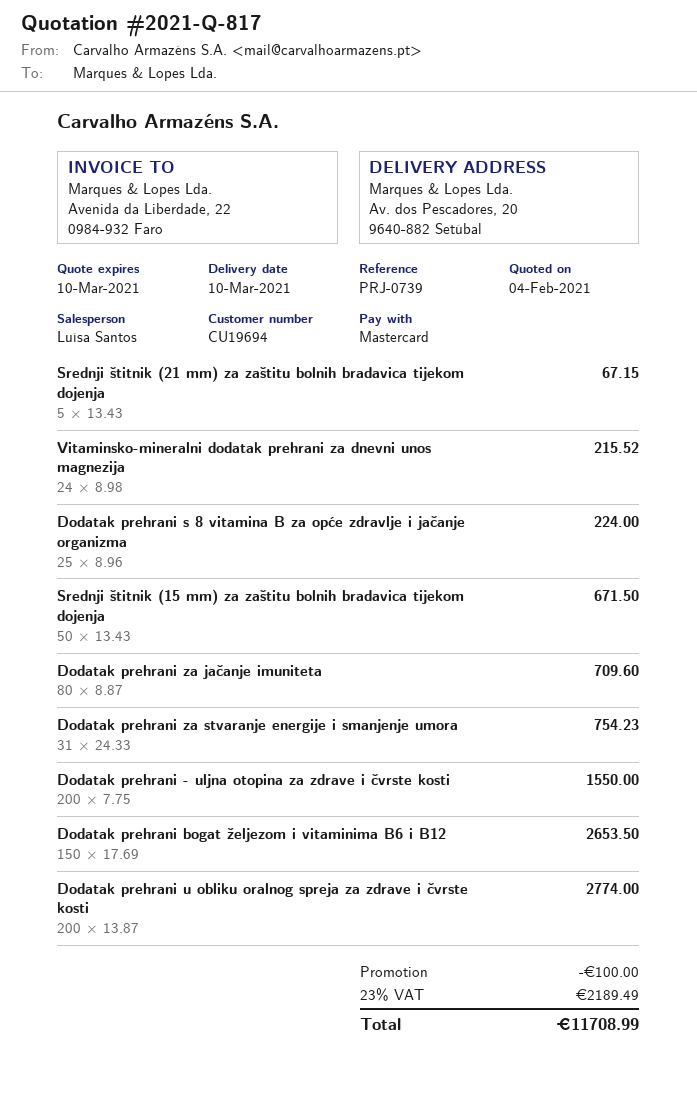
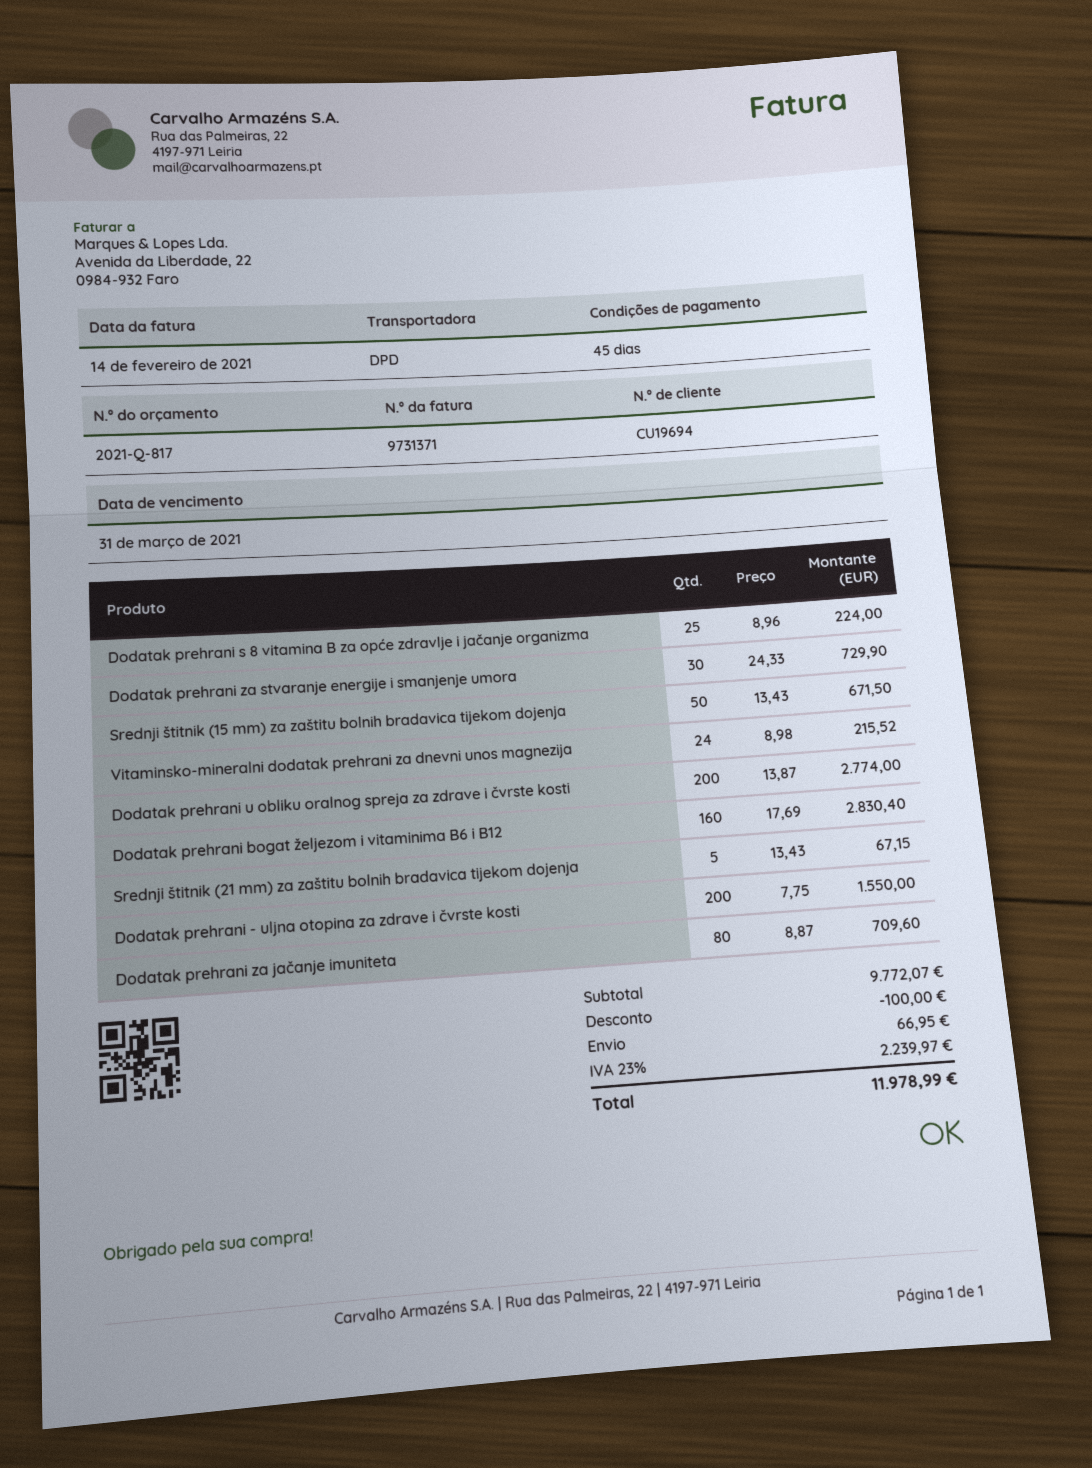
Dodatak prehrani za stvaranje energije i smanjenje umora: 31 x 24.33 = 754.23 -> 30 x 24.33 = 729.90
Dodatak prehrani bogat željezom i vitaminima B6 i B12: 150 x 17.69 = 2653.50 -> 160 x 17.69 = 2830.40
shipping: none -> 66.95
tax: 23% = 2189.49 -> 23% = 2239.97
total: 11708.99 -> 11978.99

